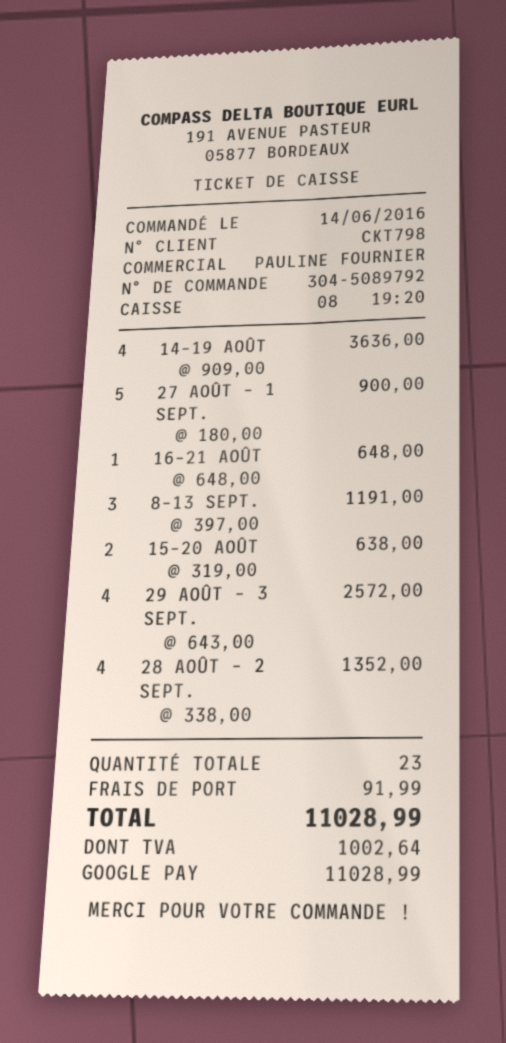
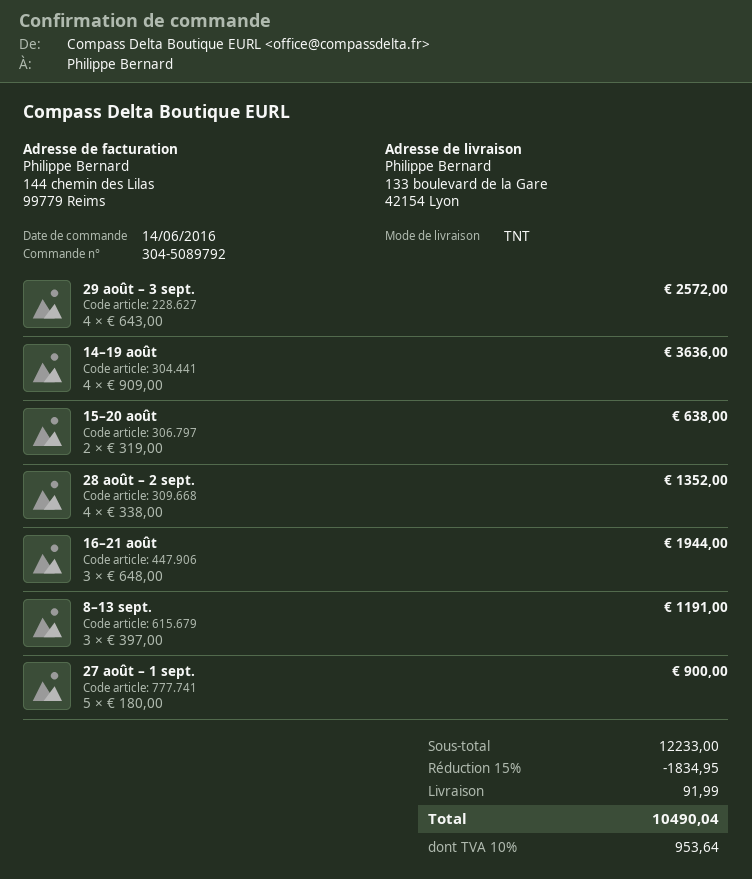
16–21 AOÛT: 1 x 648.00 = 648.00 -> 3 x 648.00 = 1944.00
discount: none -> 15% = 1834.95
tax: 1002.64 -> 953.64
total: 11028.99 -> 10490.04

